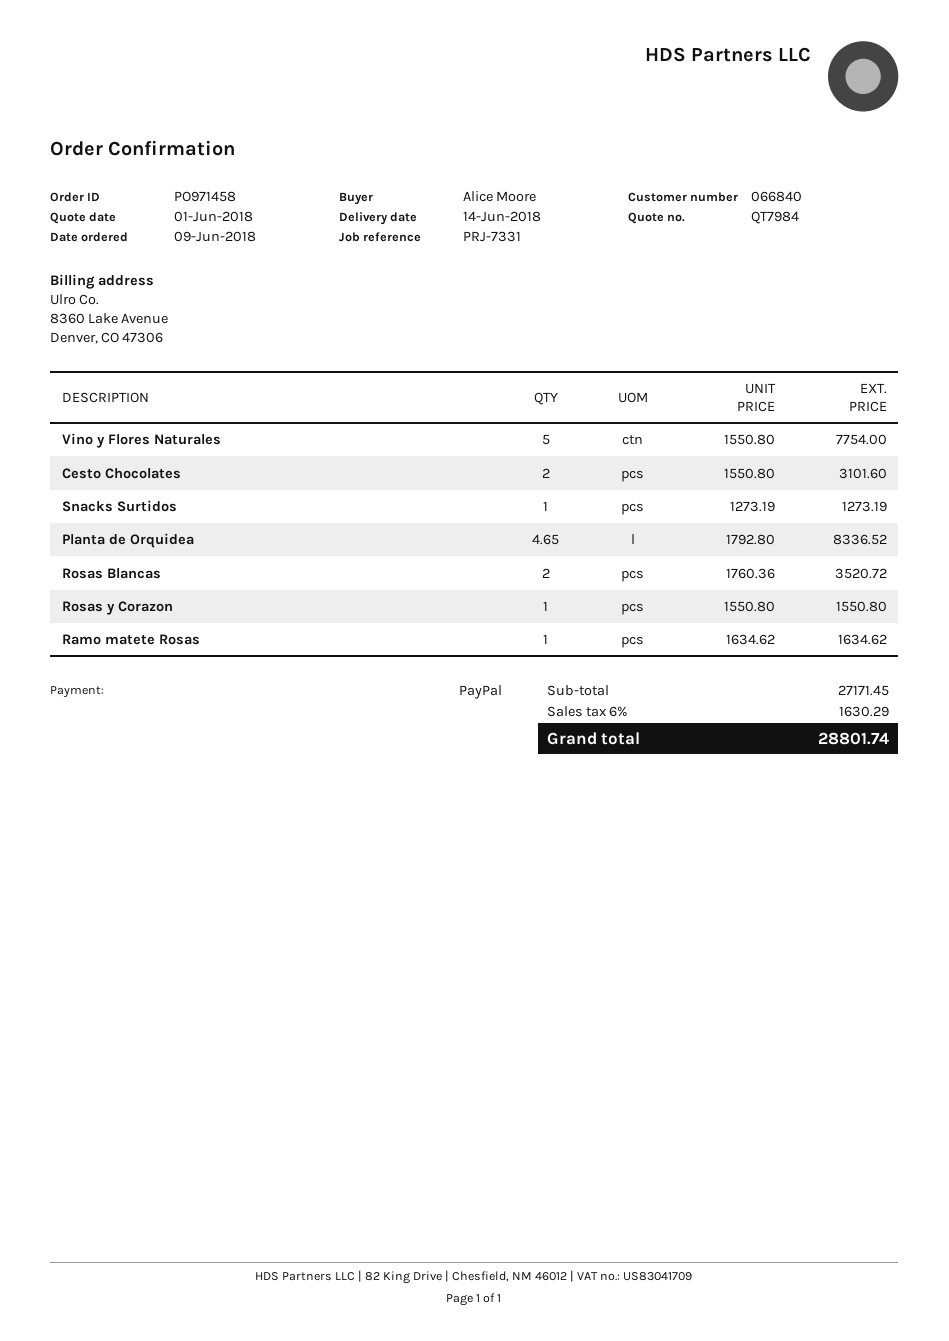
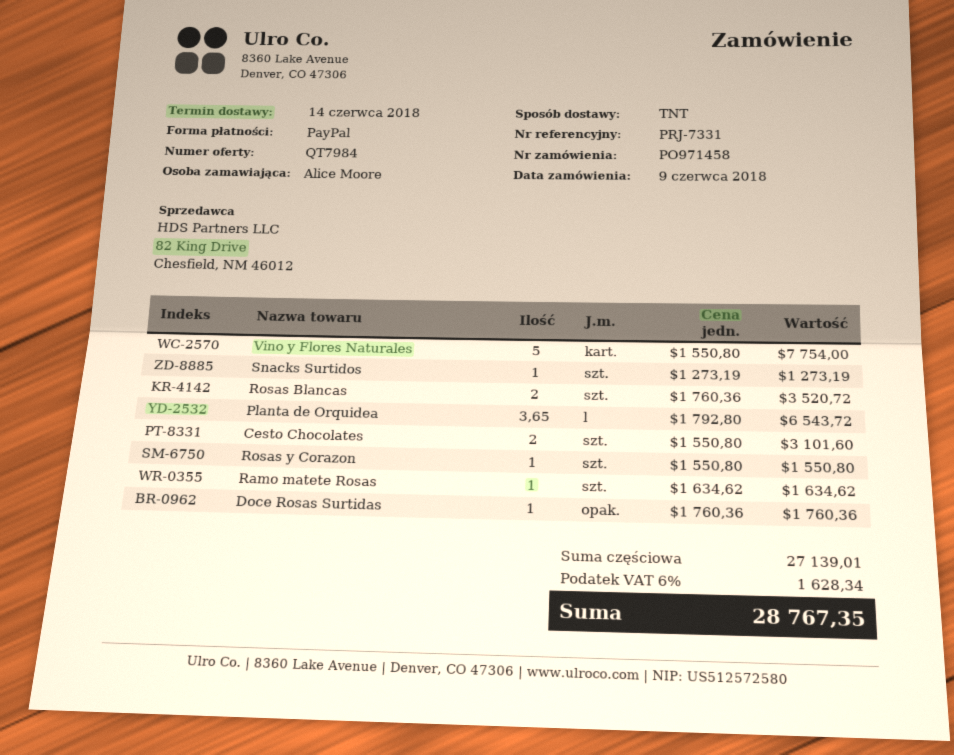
Planta de Orquidea: 4.65 x 1792.80 = 8336.52 -> 3.65 x 1792.80 = 6543.72
Doce Rosas Surtidas: none -> 1 x 1760.36 = 1760.36
subtotal: 27171.45 -> 27139.01
tax: 6% = 1630.29 -> 6% = 1628.34
total: 28801.74 -> 28767.35

